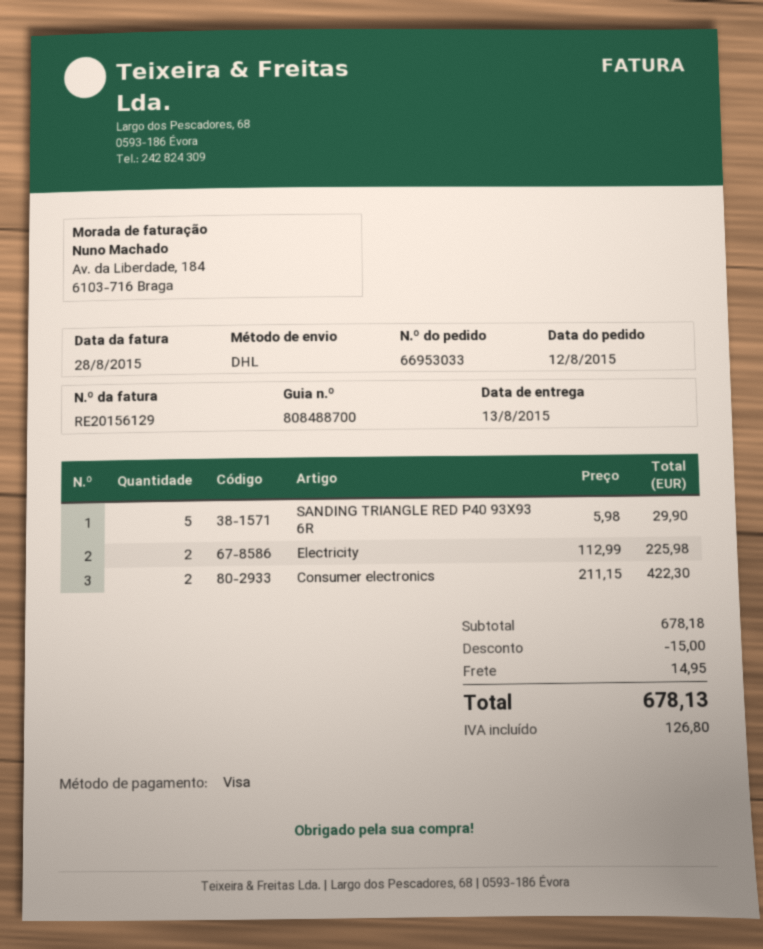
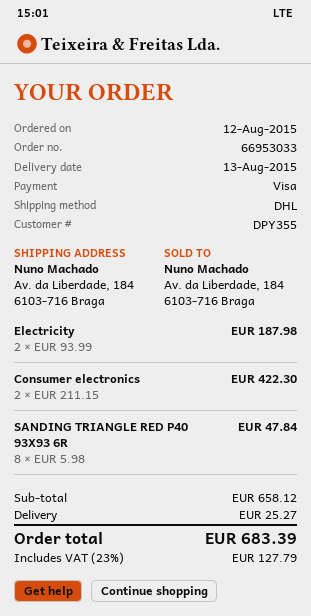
SANDING TRIANGLE RED P40 93X93 6R: 5 x 5.98 = 29.90 -> 8 x 5.98 = 47.84
Electricity: 2 x 112.99 = 225.98 -> 2 x 93.99 = 187.98
subtotal: 678.18 -> 658.12
discount: 15.00 -> none
shipping: 14.95 -> 25.27
tax: 126.80 -> 127.79
total: 678.13 -> 683.39

